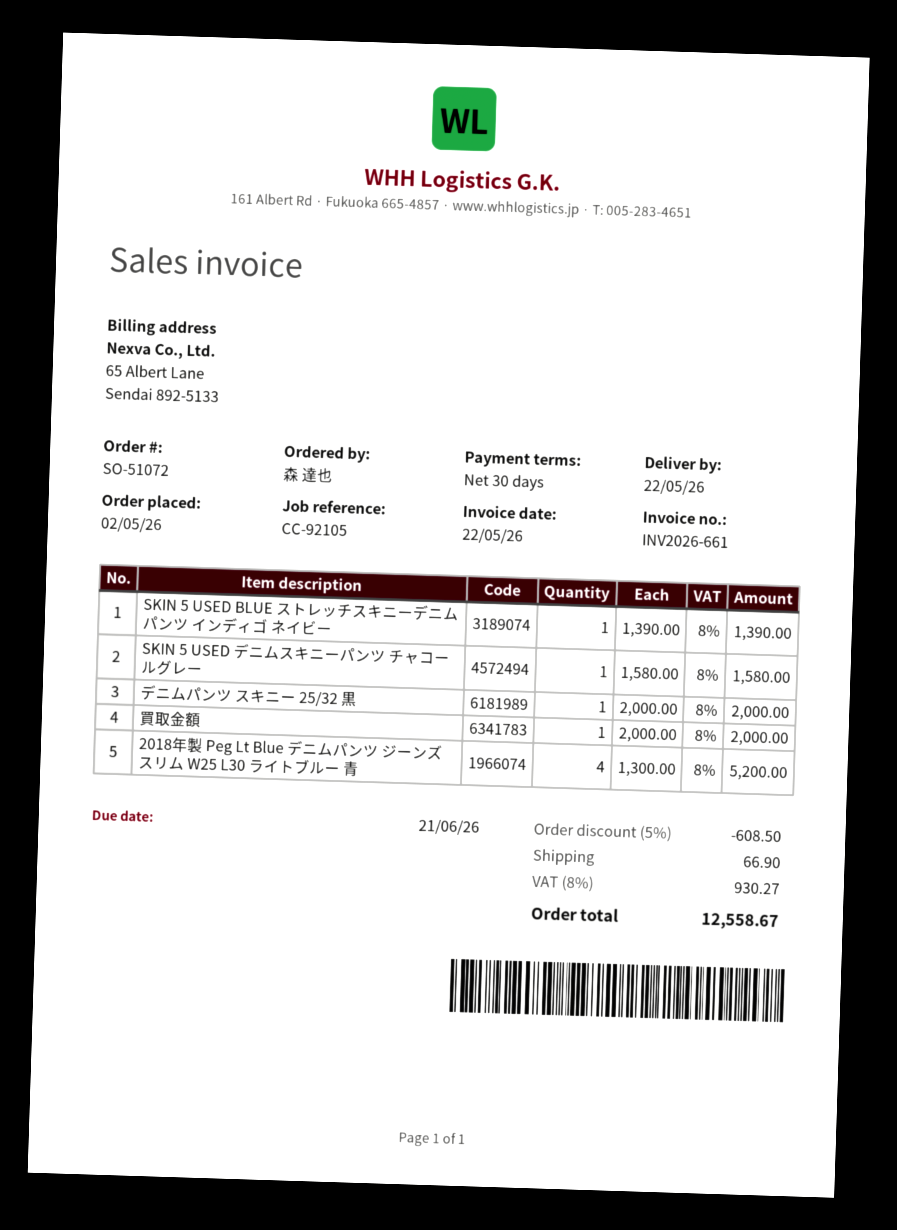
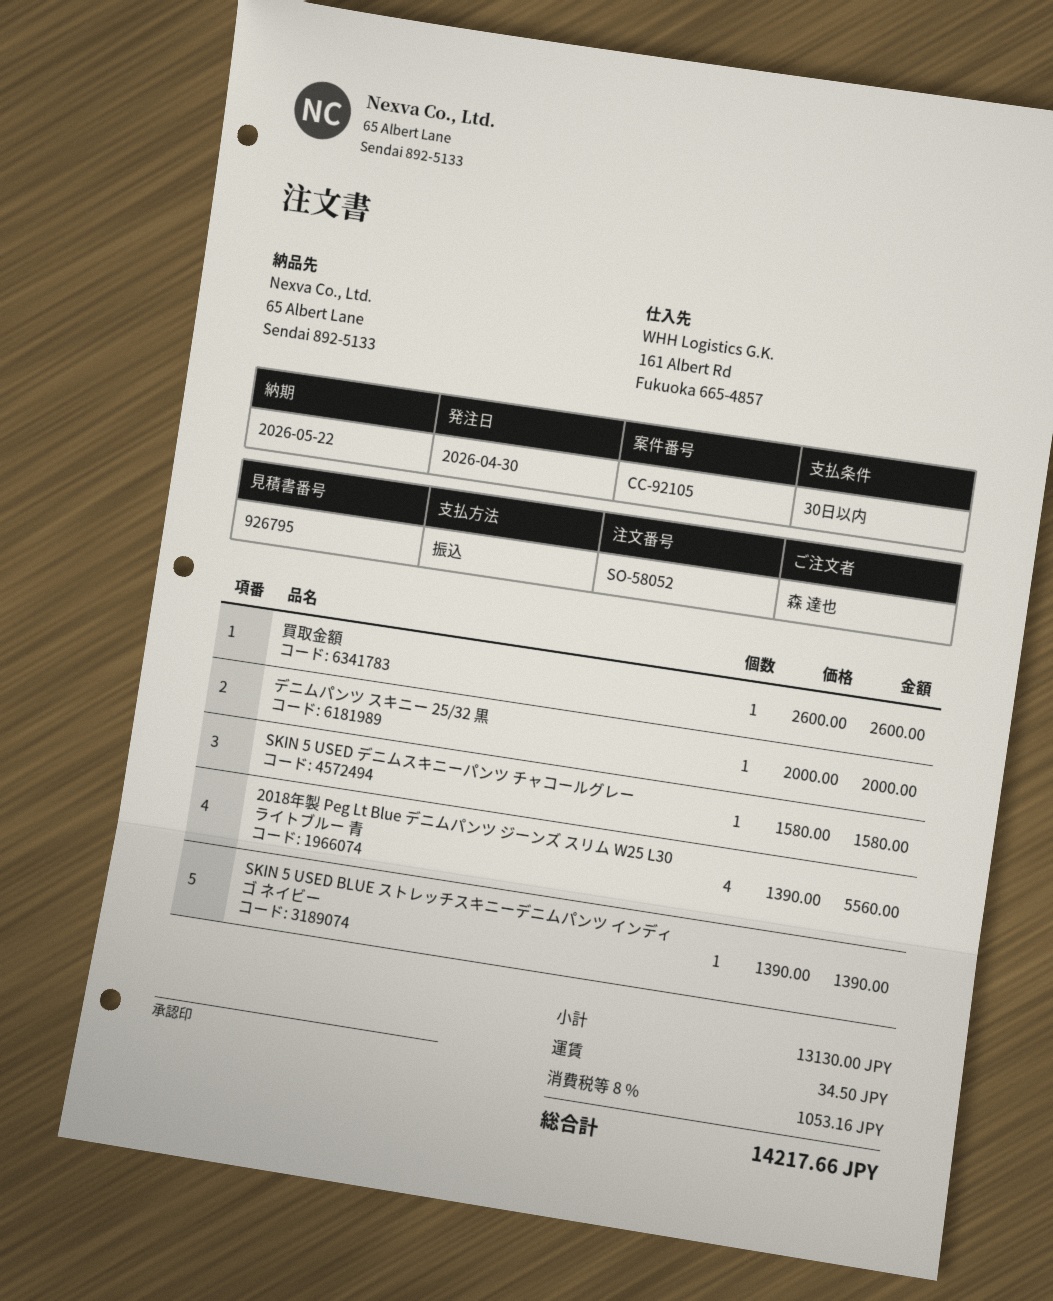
order number: SO-51072 -> SO-58052
order date: 2026-05-02 -> 2026-04-30
買取金額: 1 x 2000.00 = 2000.00 -> 1 x 2600.00 = 2600.00
2018年製 Peg Lt Blue デニムパンツ ジーンズ スリム W25 L30 ライトブルー 青: 4 x 1300.00 = 5200.00 -> 4 x 1390.00 = 5560.00
discount: 5% = 608.50 -> none
shipping: 66.90 -> 34.50
tax: 8% = 930.27 -> 8% = 1053.16
total: 12558.67 -> 14217.66

